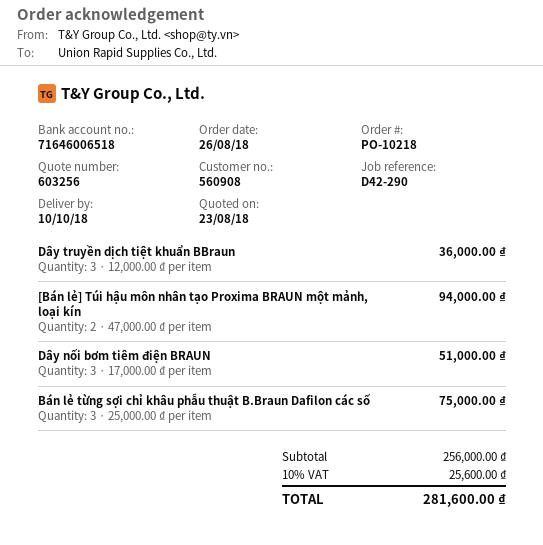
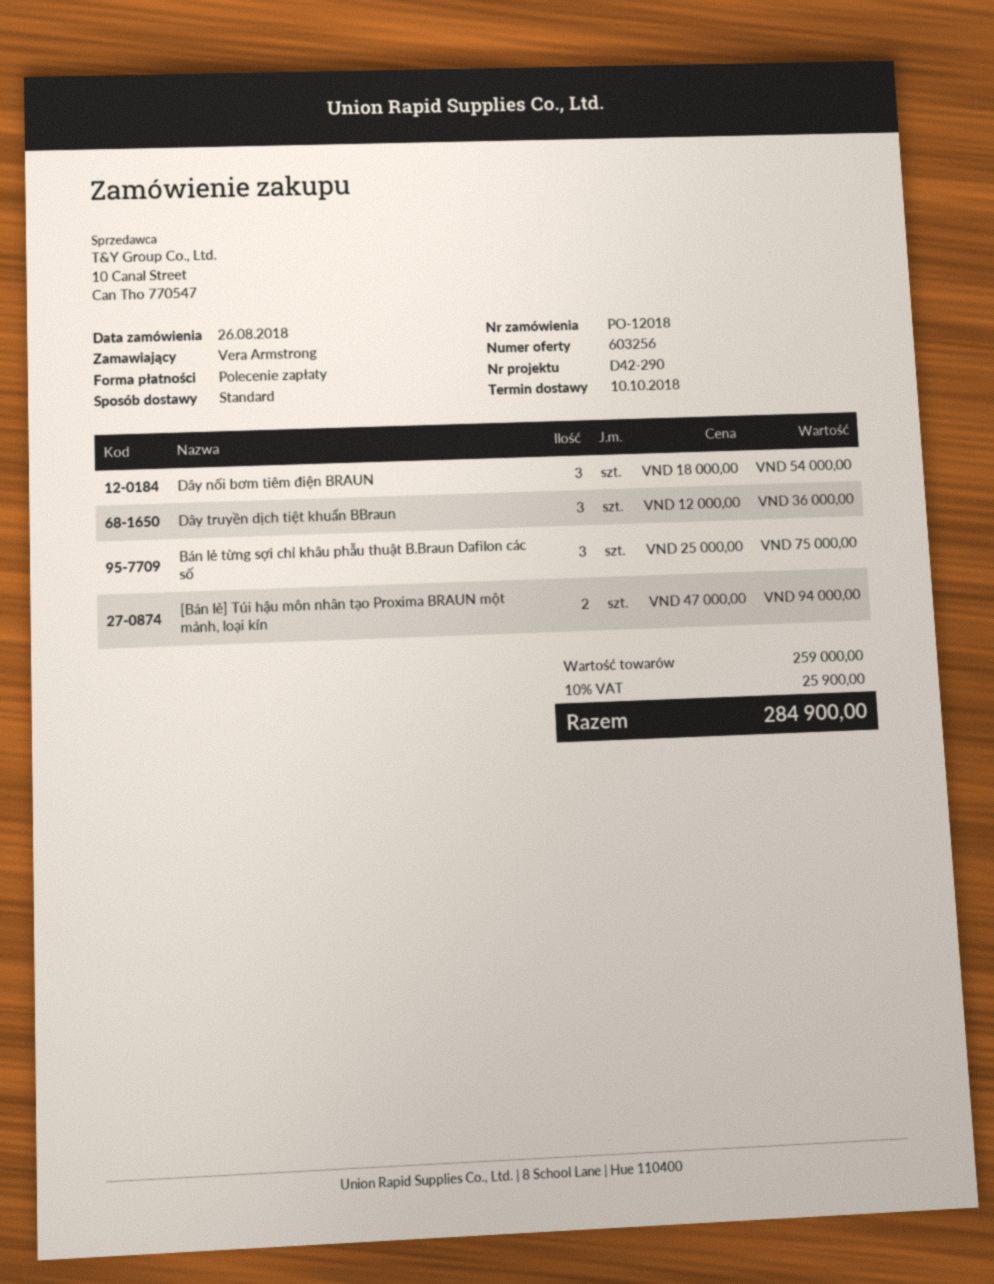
order number: PO-10218 -> PO-12018
Dây nối bơm tiêm điện BRAUN: 3 x 17000.00 = 51000.00 -> 3 x 18000.00 = 54000.00
subtotal: 256000.00 -> 259000.00
tax: 10% = 25600.00 -> 10% = 25900.00
total: 281600.00 -> 284900.00

